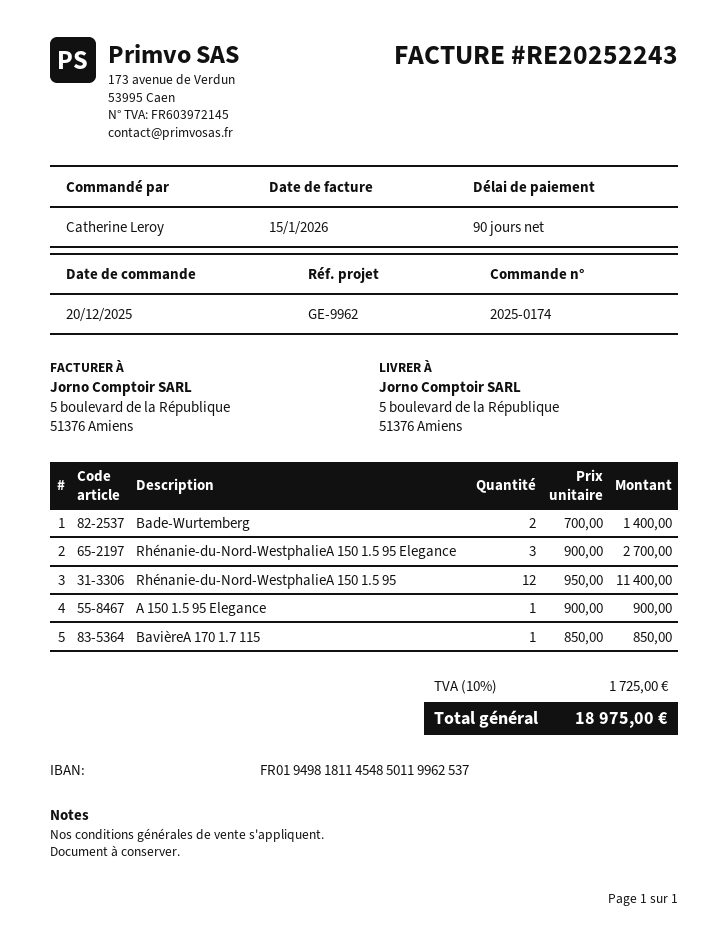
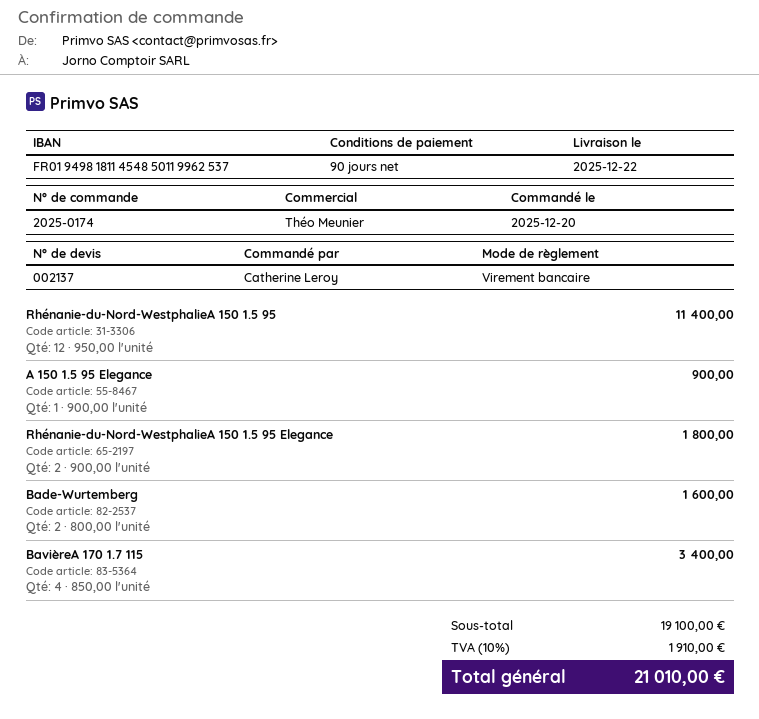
Bade-Wurtemberg: 2 x 700.00 = 1400.00 -> 2 x 800.00 = 1600.00
Rhénanie-du-Nord-WestphalieA 150 1.5 95 Elegance: 3 x 900.00 = 2700.00 -> 2 x 900.00 = 1800.00
BavièreA 170 1.7 115: 1 x 850.00 = 850.00 -> 4 x 850.00 = 3400.00
tax: 10% = 1725.00 -> 10% = 1910.00
total: 18975.00 -> 21010.00

